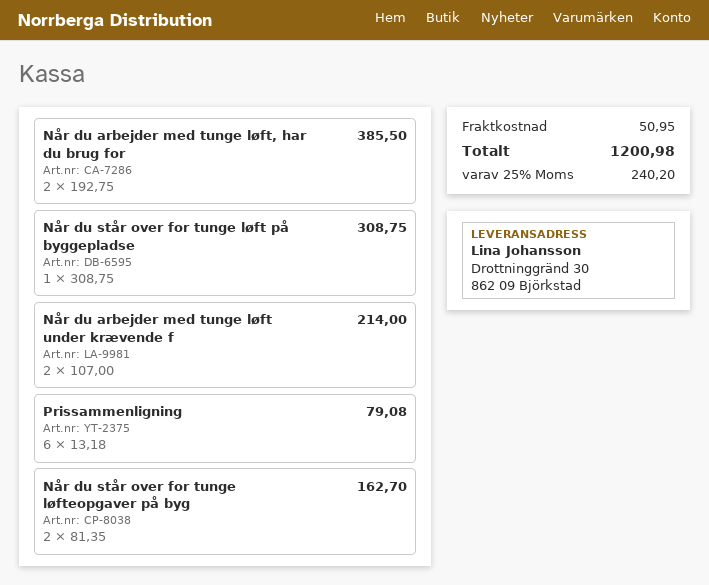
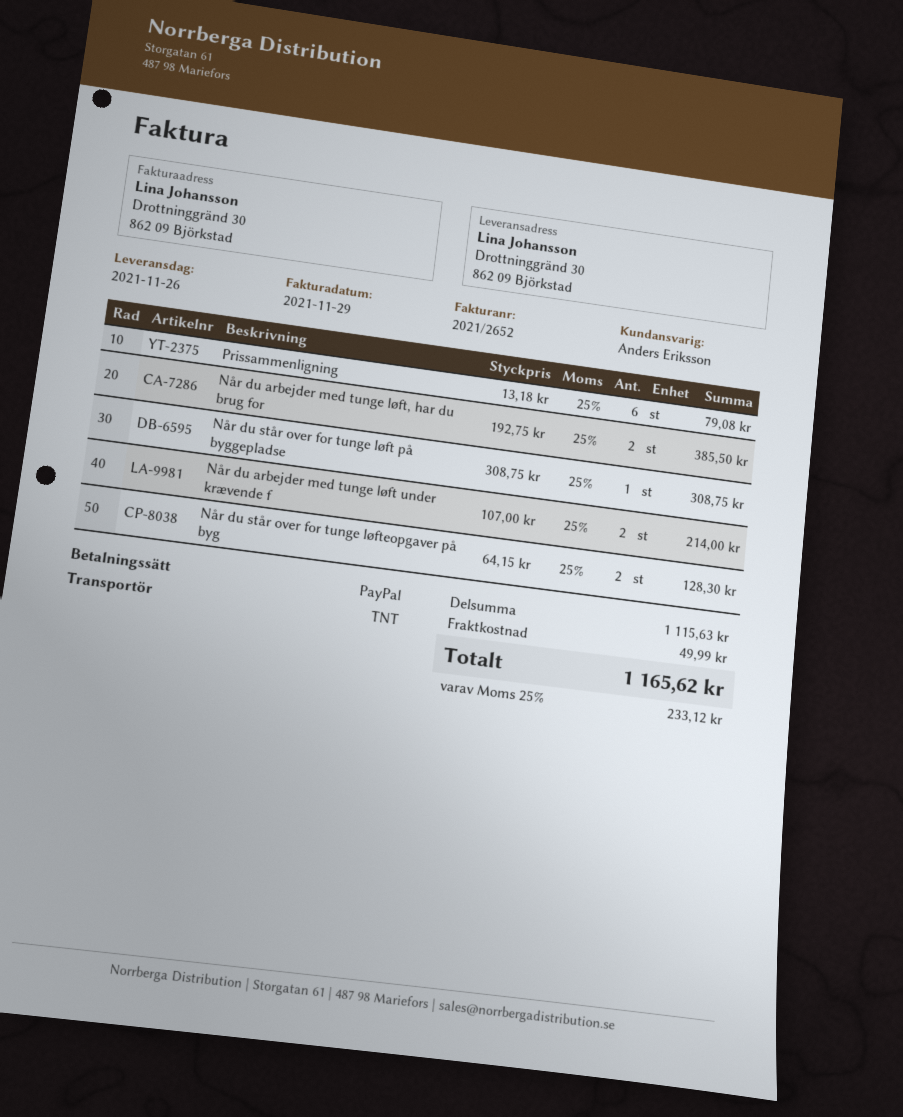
Når du står over for tunge løfteopgaver på byg: 2 x 81.35 = 162.70 -> 2 x 64.15 = 128.30
shipping: 50.95 -> 49.99
tax: 25% = 240.20 -> 25% = 233.12
total: 1200.98 -> 1165.62

